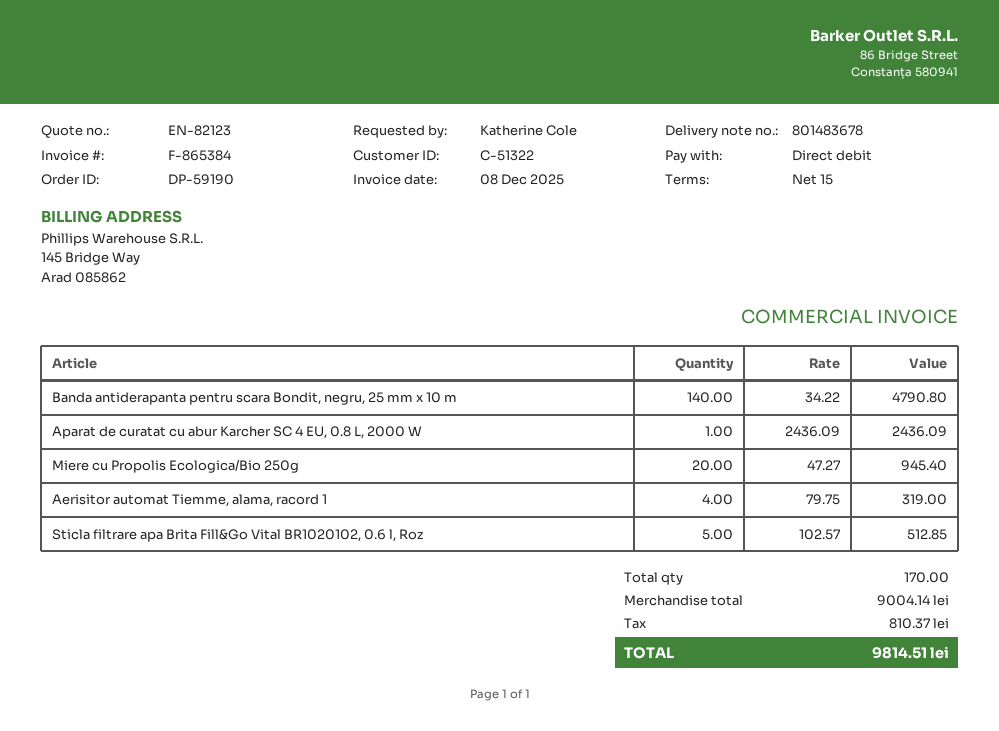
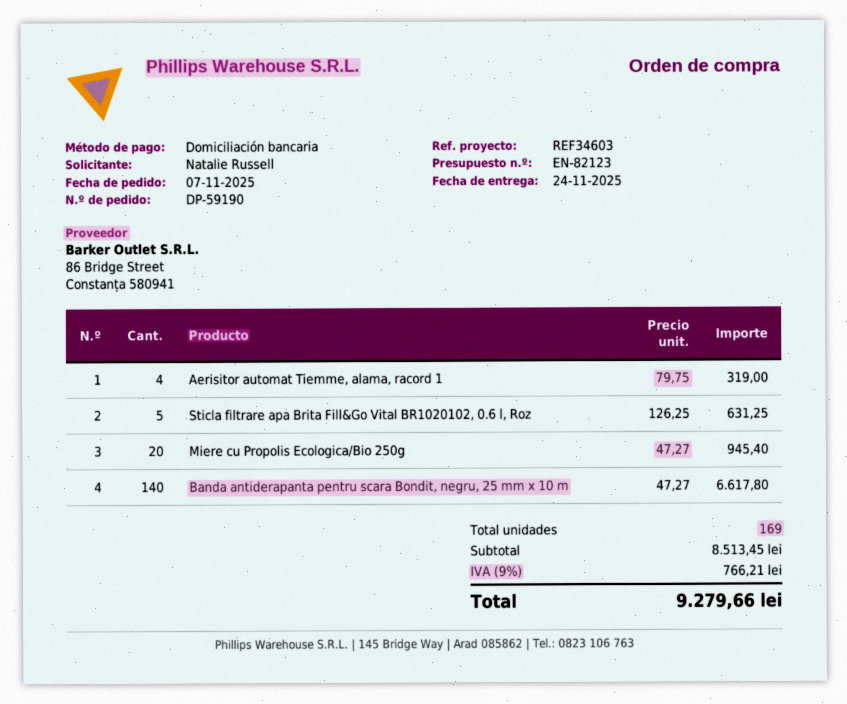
ordered by: Katherine Cole -> Natalie Russell
Banda antiderapanta pentru scara Bondit, negru, 25 mm x 10 m: 140 x 34.22 = 4790.80 -> 140 x 47.27 = 6617.80
Aparat de curatat cu abur Karcher SC 4 EU, 0.8 L, 2000 W: 1 x 2436.09 = 2436.09 -> none
Sticla filtrare apa Brita Fill&Go Vital BR1020102, 0.6 l, Roz: 5 x 102.57 = 512.85 -> 5 x 126.25 = 631.25
total quantity: 170 -> 169
subtotal: 9004.14 -> 8513.45
tax: 810.37 -> 766.21
total: 9814.51 -> 9279.66

